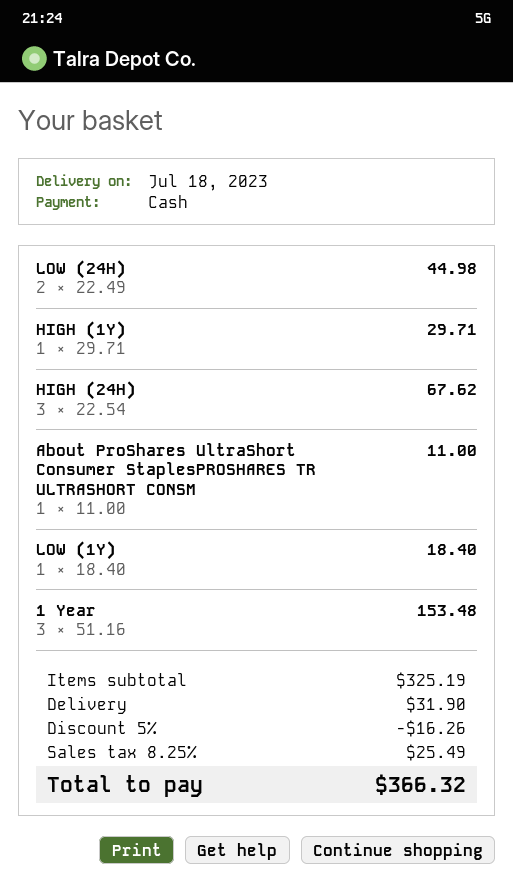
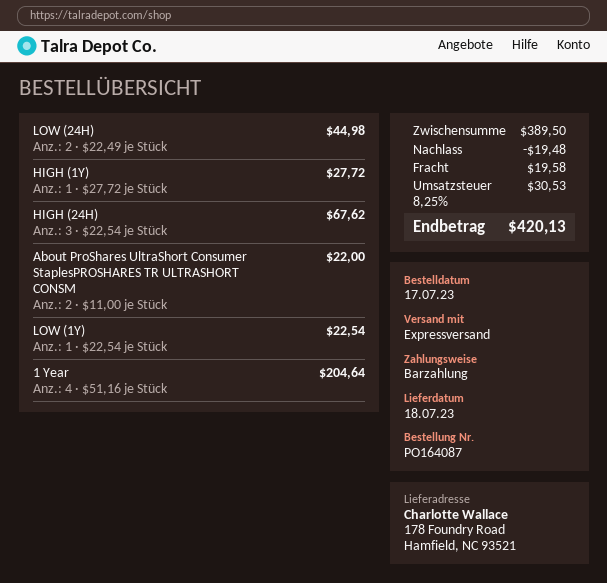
HIGH (1Y): 1 x 29.71 = 29.71 -> 1 x 27.72 = 27.72
About ProShares UltraShort Consumer StaplesPROSHARES TR ULTRASHORT CONSM: 1 x 11.00 = 11.00 -> 2 x 11.00 = 22.00
LOW (1Y): 1 x 18.40 = 18.40 -> 1 x 22.54 = 22.54
1 Year: 3 x 51.16 = 153.48 -> 4 x 51.16 = 204.64
subtotal: 325.19 -> 389.50
discount: 16.26 -> 19.48
shipping: 31.90 -> 19.58
tax: 8.25% = 25.49 -> 8.25% = 30.53
total: 366.32 -> 420.13

